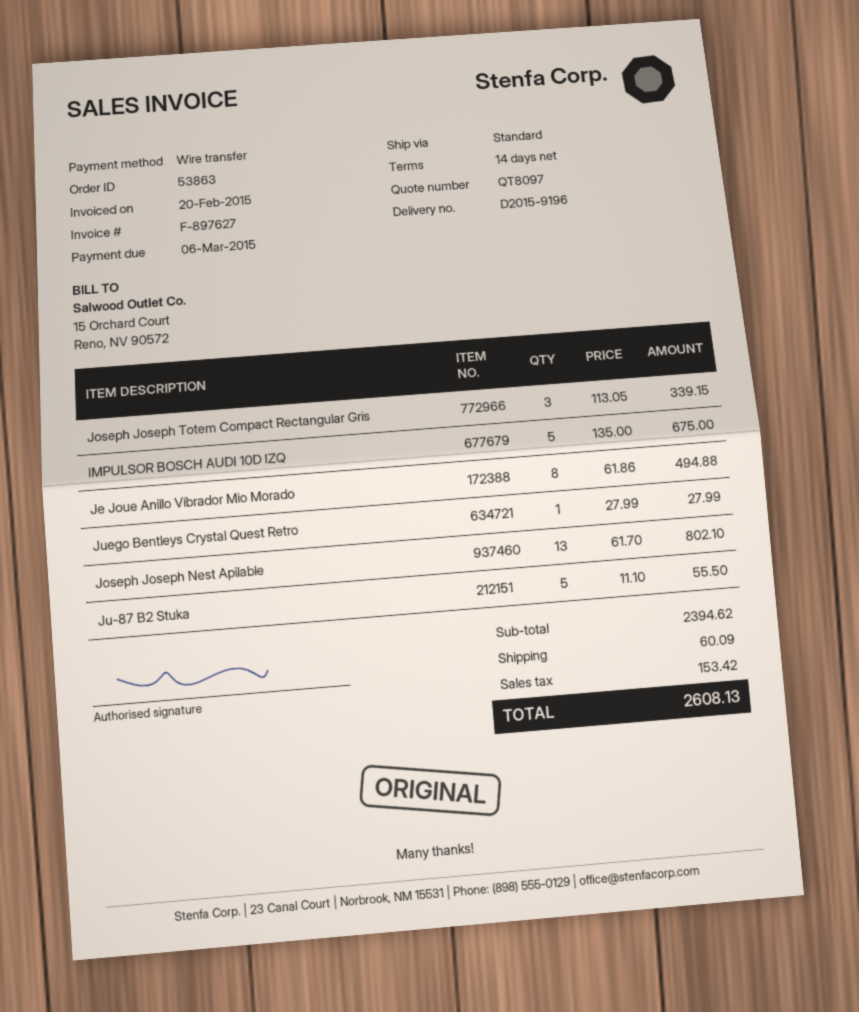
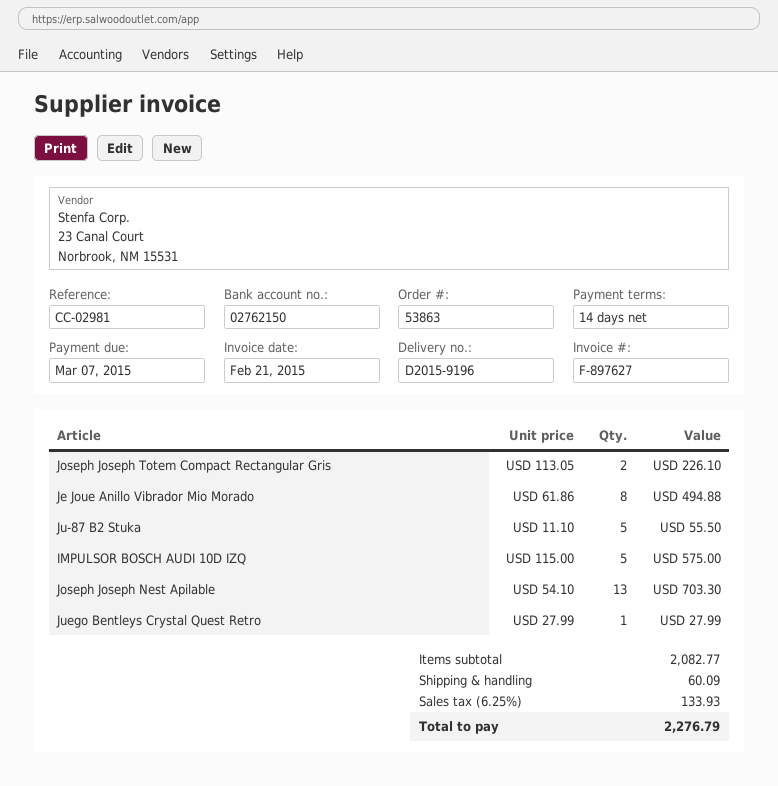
invoice date: 2015-02-20 -> 2015-02-21
due date: 2015-03-06 -> 2015-03-07
Joseph Joseph Totem Compact Rectangular Gris: 3 x 113.05 = 339.15 -> 2 x 113.05 = 226.10
IMPULSOR BOSCH AUDI 10D IZQ: 5 x 135.00 = 675.00 -> 5 x 115.00 = 575.00
Joseph Joseph Nest Apilable: 13 x 61.70 = 802.10 -> 13 x 54.10 = 703.30
subtotal: 2394.62 -> 2082.77
tax: 153.42 -> 133.93
total: 2608.13 -> 2276.79

